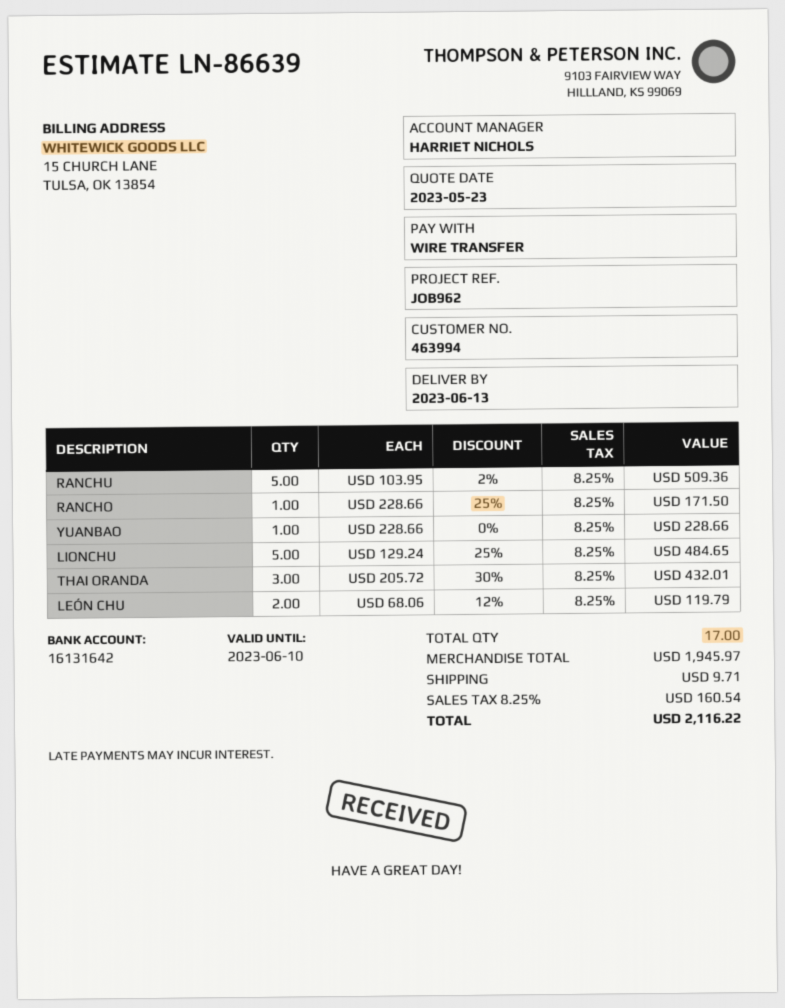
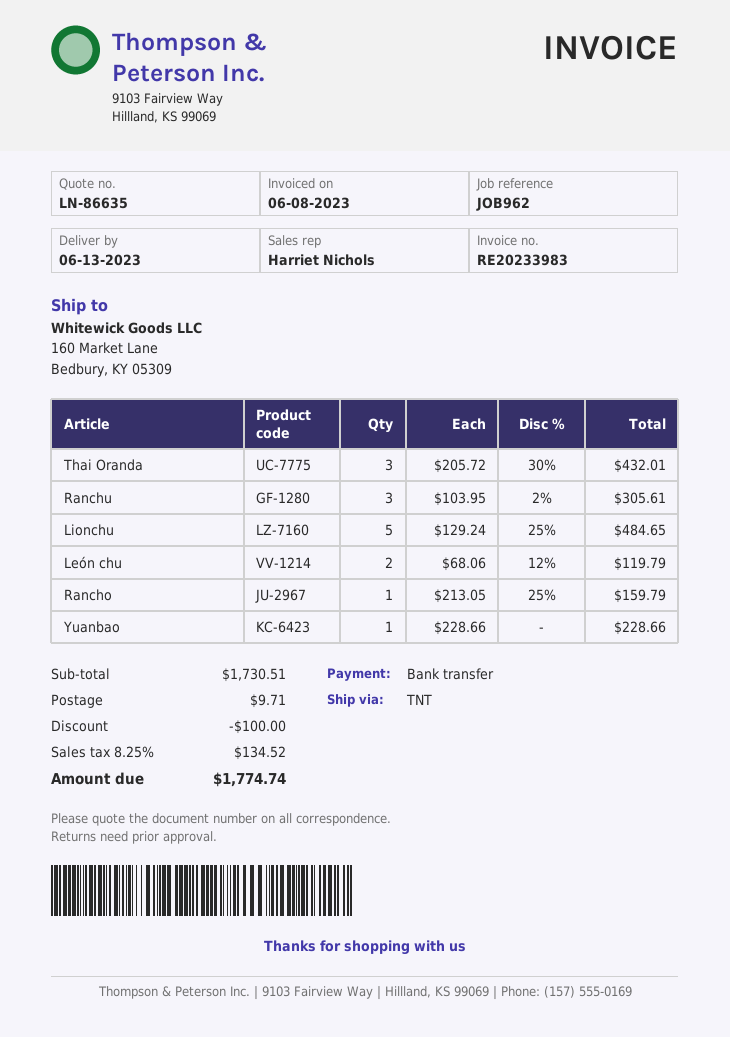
quote number: LN-86639 -> LN-86635
RANCHU: 5 x 103.95 - 2% = 509.36 -> 3 x 103.95 - 2% = 305.61
RANCHO: 1 x 228.66 - 25% = 171.50 -> 1 x 213.05 - 25% = 159.79
subtotal: 1945.97 -> 1730.51
discount: none -> 100.00
tax: 8.25% = 160.54 -> 8.25% = 134.52
total: 2116.22 -> 1774.74

